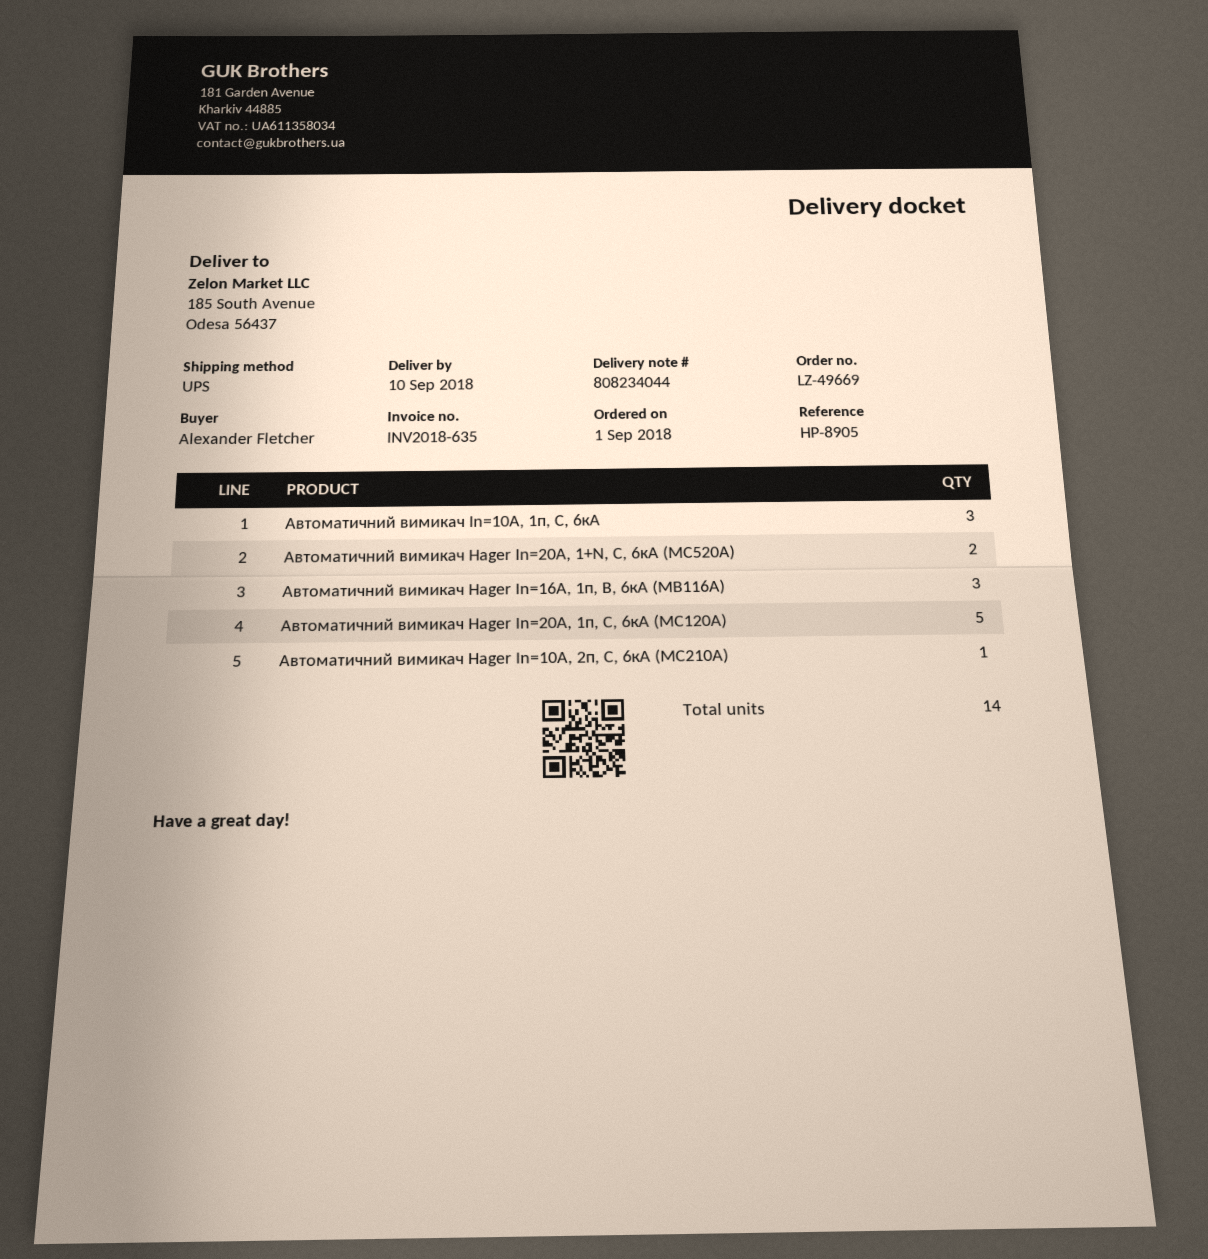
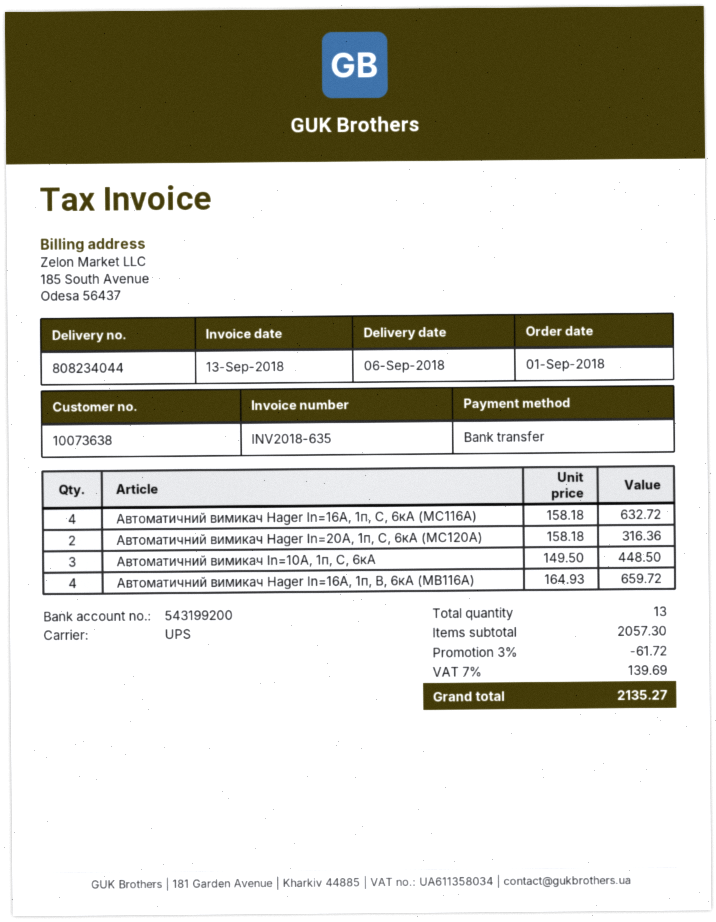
delivery date: 2018-09-10 -> 2018-09-06
Автоматичний вимикач Hager In=20A, 1+N, C, 6кА (MC520A): 2 -> none
Автоматичний вимикач Hager In=16A, 1п, B, 6кА (MB116A): 3 -> 4
Автоматичний вимикач Hager In=20A, 1п, C, 6кА (MC120A): 5 -> 2
Автоматичний вимикач Hager In=10A, 2п, C, 6кА (MC210A): 1 -> none
Автоматичний вимикач Hager In=16A, 1п, C, 6кА (MC116A): none -> 4
total quantity: 14 -> 13

